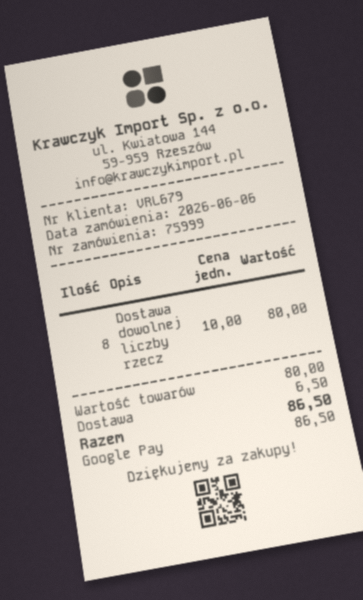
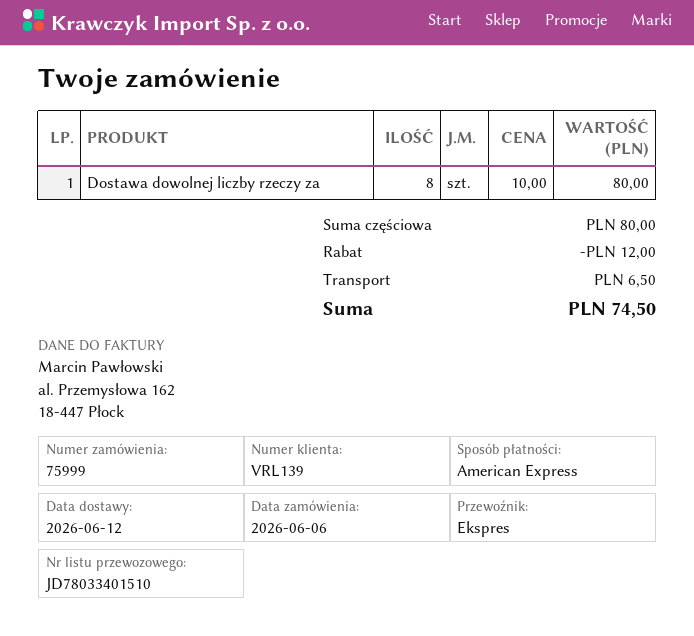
customer number: VRL679 -> VRL139
payment method: Google Pay -> American Express
discount: none -> 12.00
total: 86.50 -> 74.50

